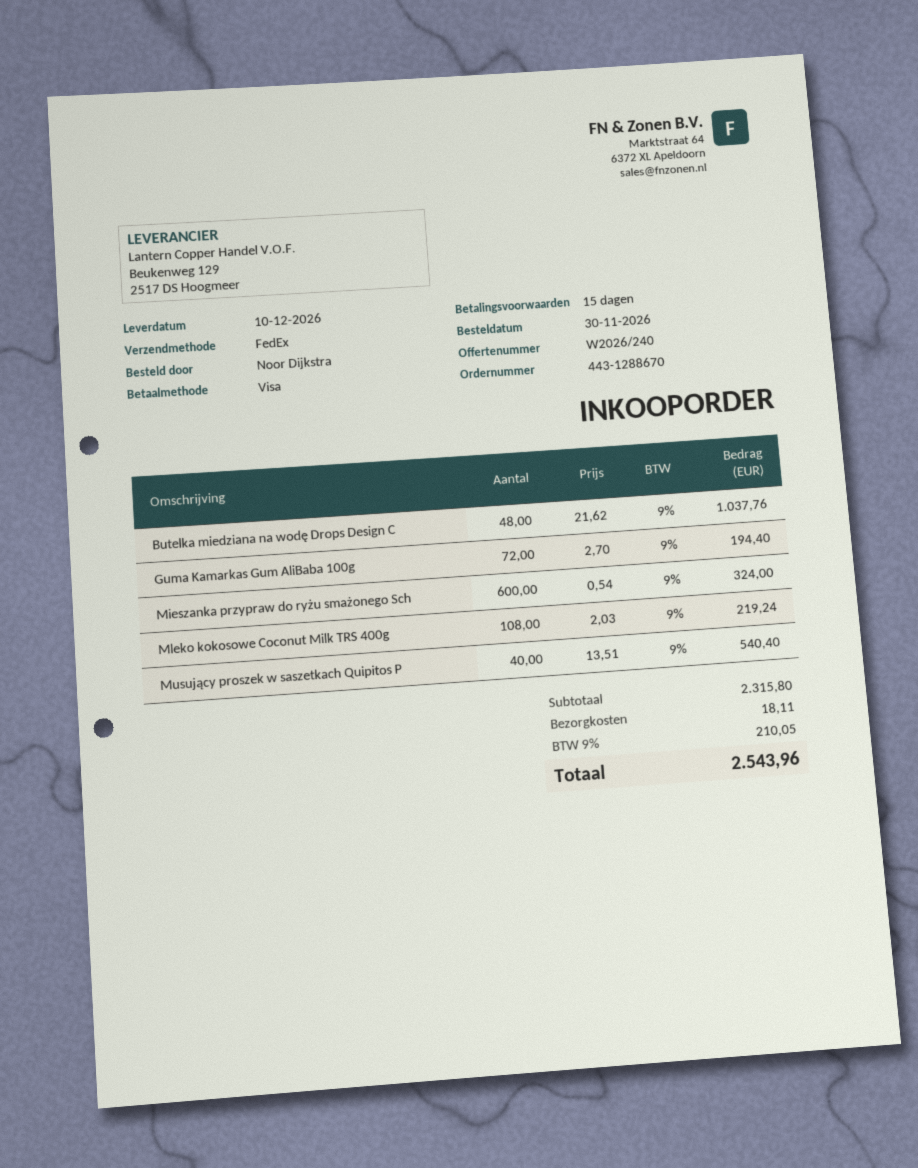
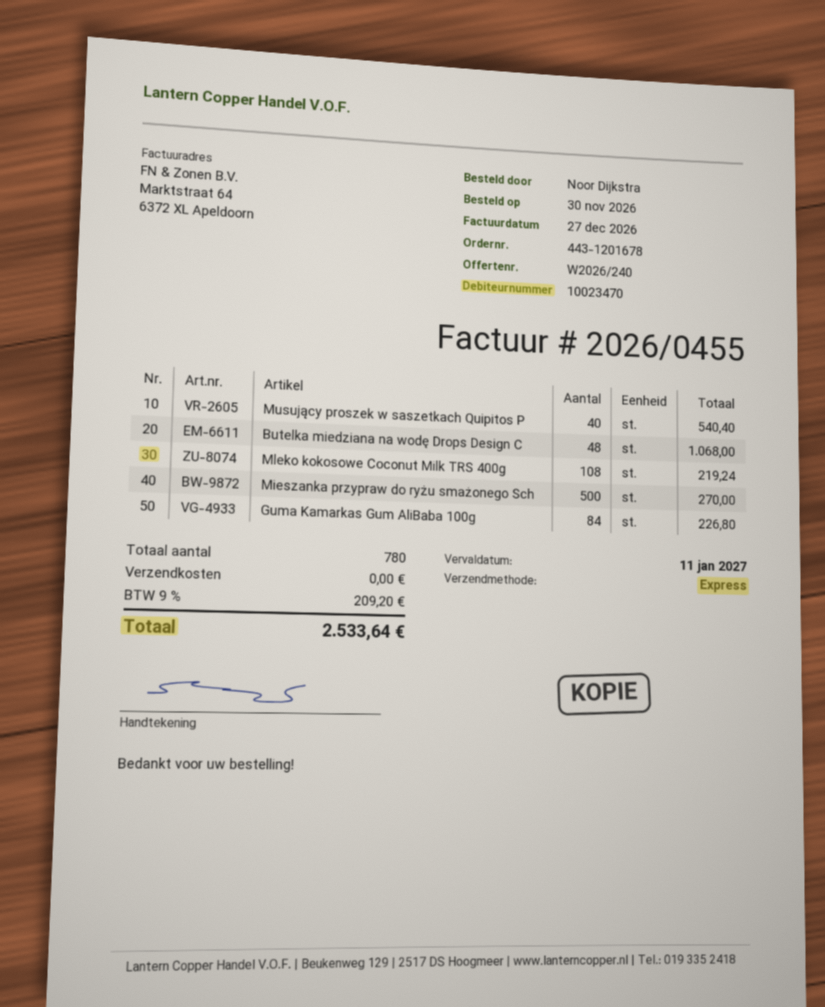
order number: 443-1288670 -> 443-1201678
shipping method: FedEx -> express
Butelka miedziana na wodę Drops Design C: 48 for 1037.76 -> 48 for 1068.00
Guma Kamarkas Gum AliBaba 100g: 72 for 194.40 -> 84 for 226.80
Mieszanka przypraw do ryżu smażonego Sch: 600 for 324.00 -> 500 for 270.00
shipping: 18.11 -> 0.00
tax: 9% = 210.05 -> 9% = 209.20
total: 2543.96 -> 2533.64

